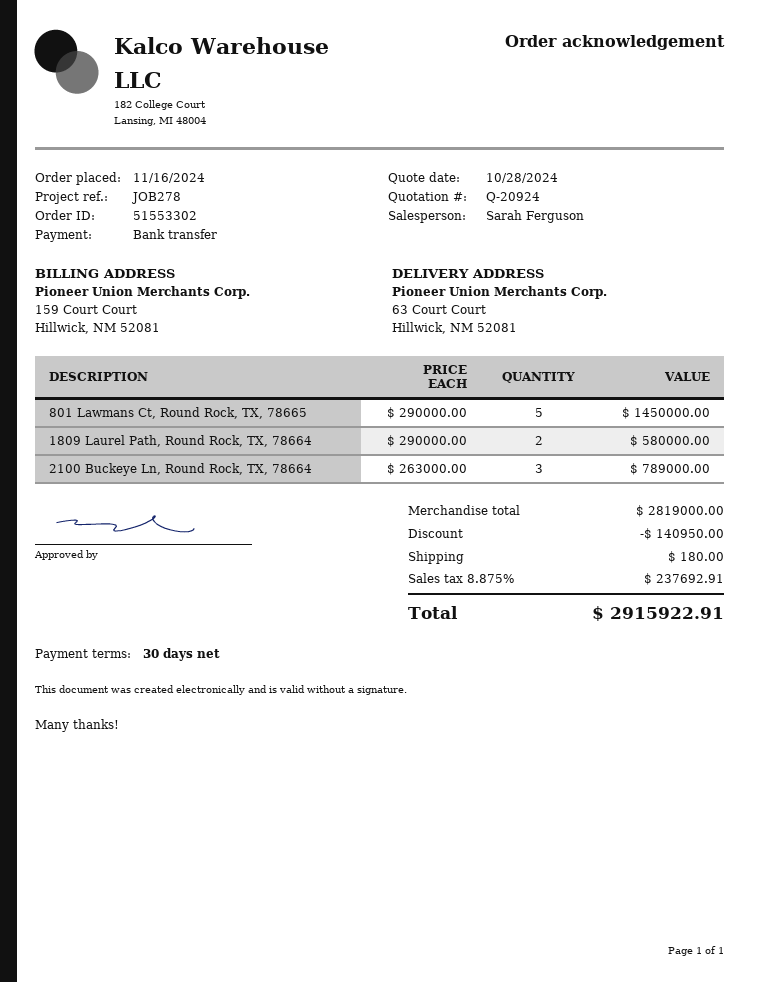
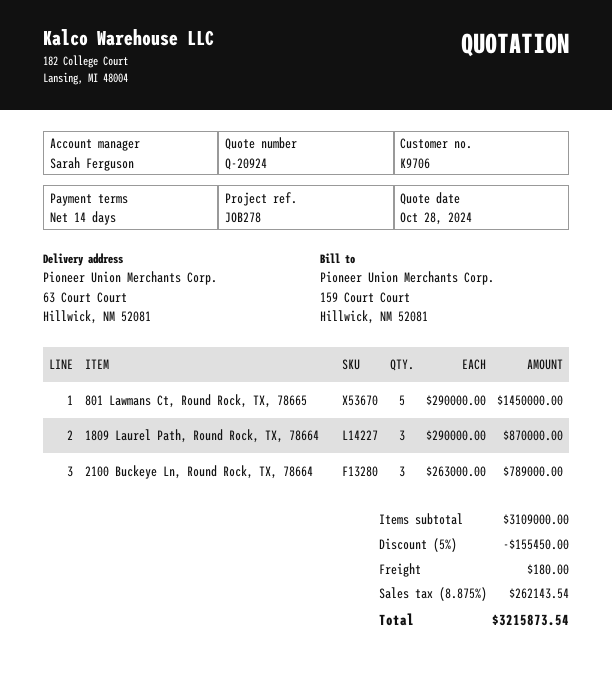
payment terms: 30 days -> 14 days
1809 Laurel Path, Round Rock, TX, 78664: 2 x 290000.00 = 580000.00 -> 3 x 290000.00 = 870000.00
subtotal: 2819000.00 -> 3109000.00
discount: 140950.00 -> 155450.00
tax: 8.875% = 237692.91 -> 8.875% = 262143.54
total: 2915922.91 -> 3215873.54

